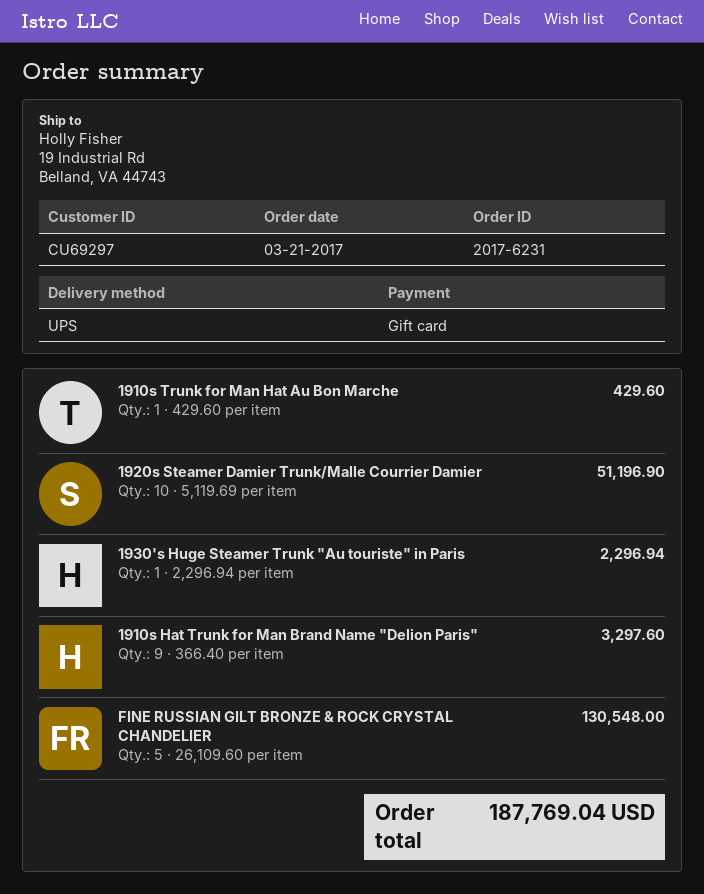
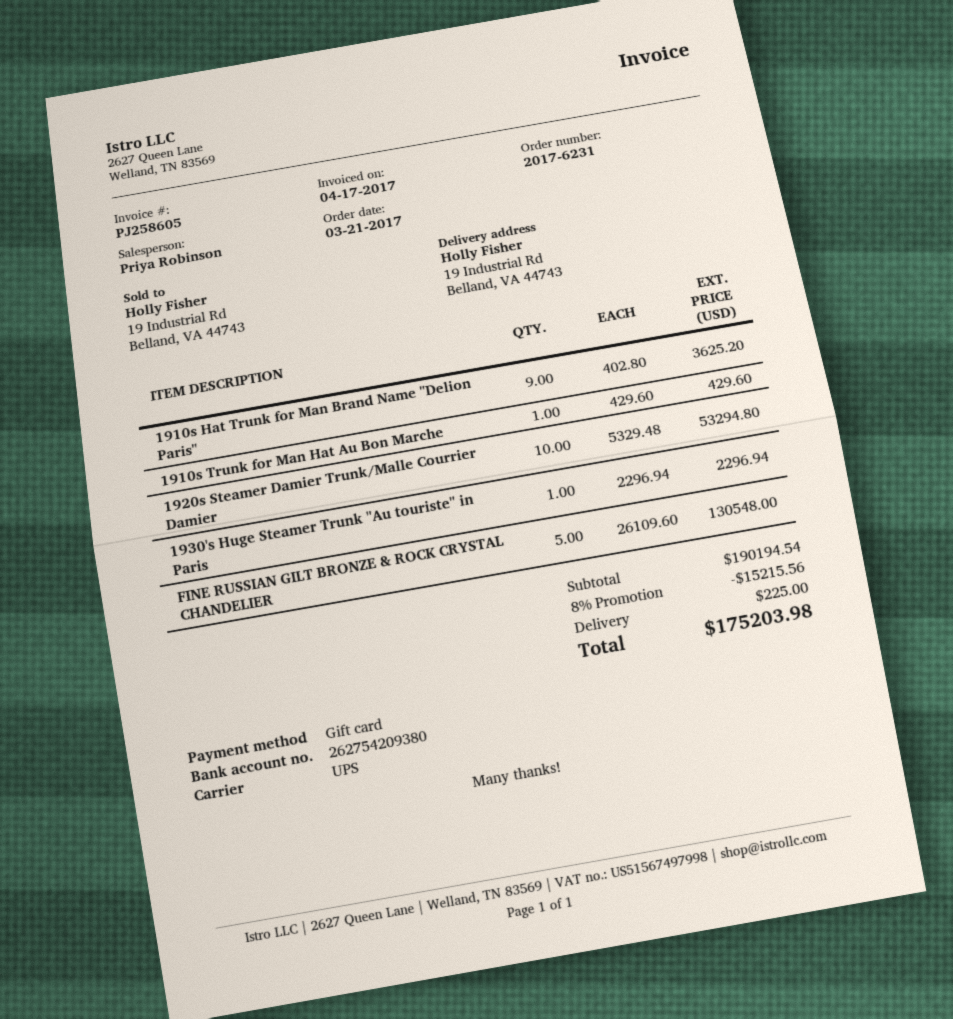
1920s Steamer Damier Trunk/Malle Courrier Damier: 10 x 5119.69 = 51196.90 -> 10 x 5329.48 = 53294.80
1910s Hat Trunk for Man Brand Name "Delion Paris": 9 x 366.40 = 3297.60 -> 9 x 402.80 = 3625.20
discount: none -> 8% = 15215.56
shipping: none -> 225.00
total: 187769.04 -> 175203.98

